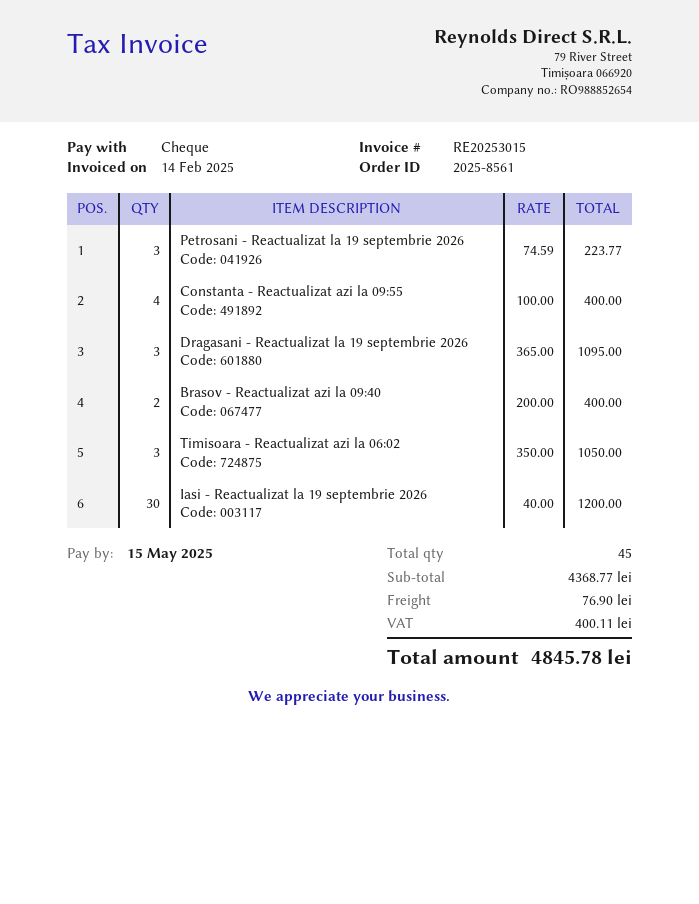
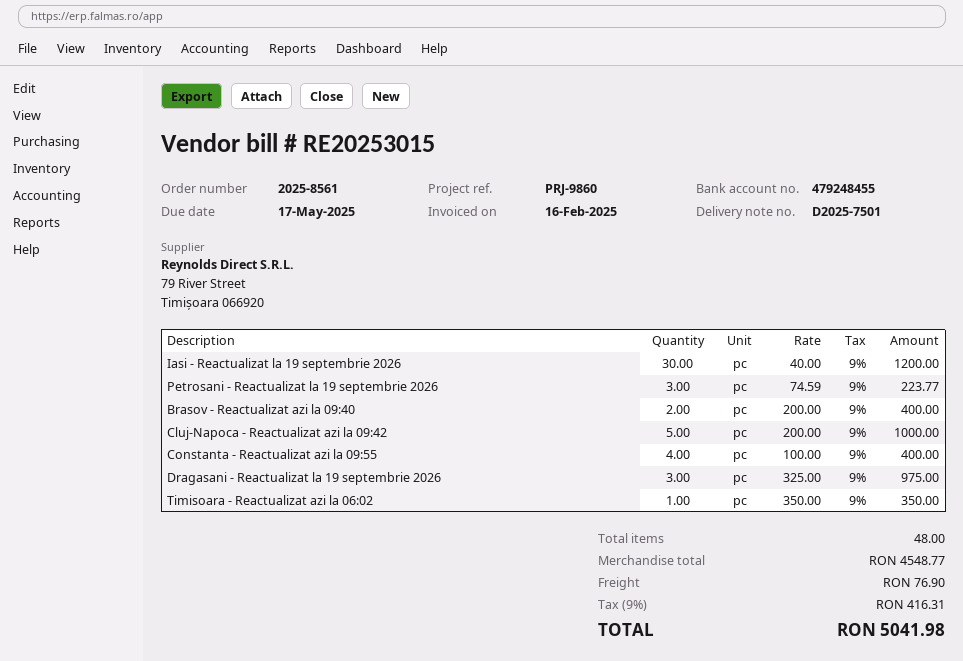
invoice date: 2025-02-14 -> 2025-02-16
due date: 2025-05-15 -> 2025-05-17
Dragasani - Reactualizat la 19 septembrie 2026: 3 x 365.00 = 1095.00 -> 3 x 325.00 = 975.00
Timisoara - Reactualizat azi la 06:02: 3 x 350.00 = 1050.00 -> 1 x 350.00 = 350.00
Cluj-Napoca - Reactualizat azi la 09:42: none -> 5 x 200.00 = 1000.00
total quantity: 45 -> 48
subtotal: 4368.77 -> 4548.77
tax: 400.11 -> 416.31
total: 4845.78 -> 5041.98

